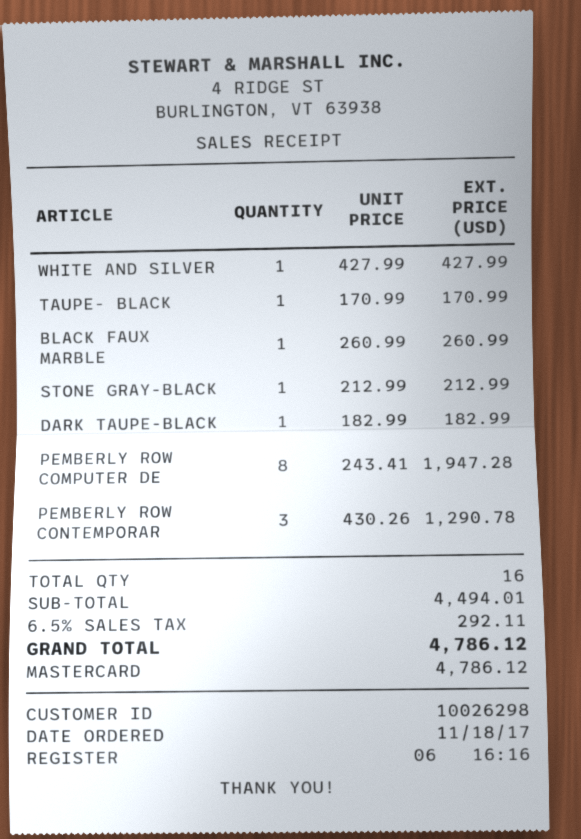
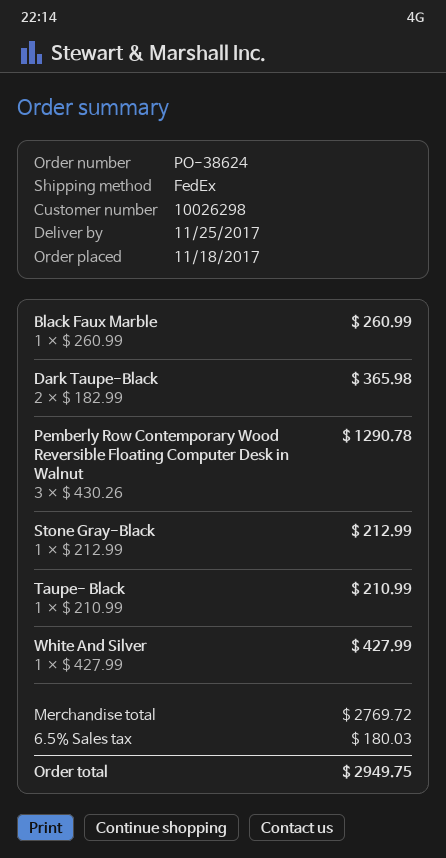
TAUPE- BLACK: 1 x 170.99 = 170.99 -> 1 x 210.99 = 210.99
DARK TAUPE-BLACK: 1 x 182.99 = 182.99 -> 2 x 182.99 = 365.98
PEMBERLY ROW COMPUTER DE: 8 x 243.41 = 1947.28 -> none
subtotal: 4494.01 -> 2769.72
tax: 6.5% = 292.11 -> 6.5% = 180.03
total: 4786.12 -> 2949.75

